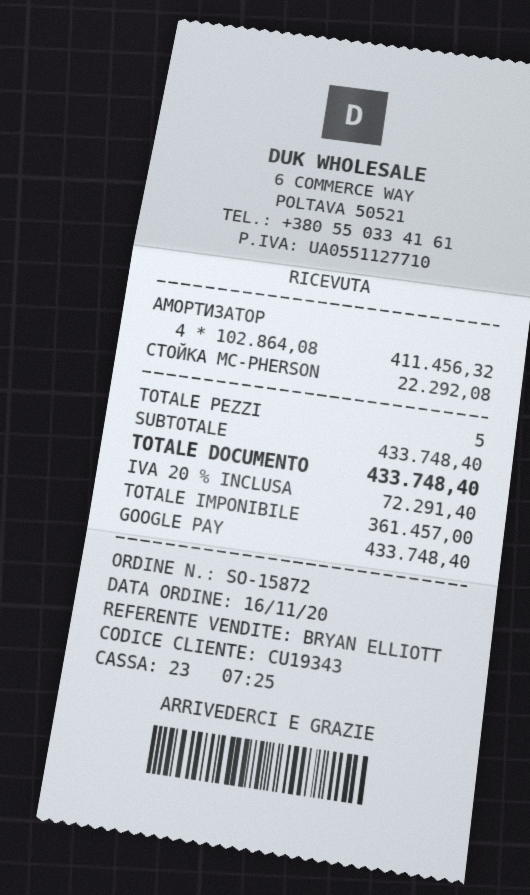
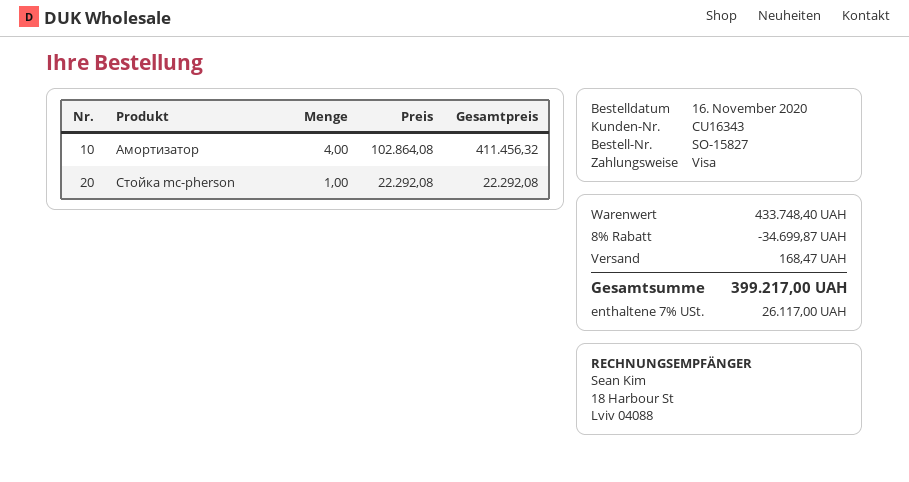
order number: SO-15872 -> SO-15827
customer number: CU19343 -> CU16343
payment method: Google Pay -> Visa
discount: none -> 8% = 34699.87
shipping: none -> 168.47
tax: 20% = 72291.40 -> 7% = 26117.00
total: 433748.40 -> 399217.00

